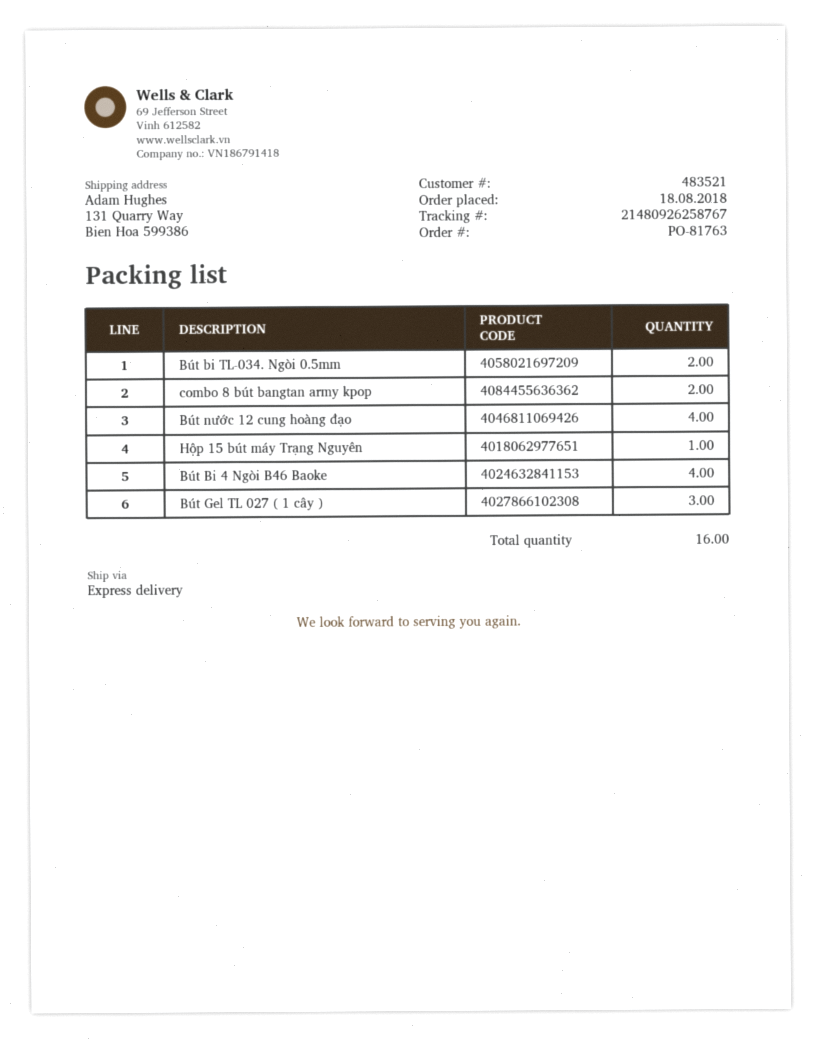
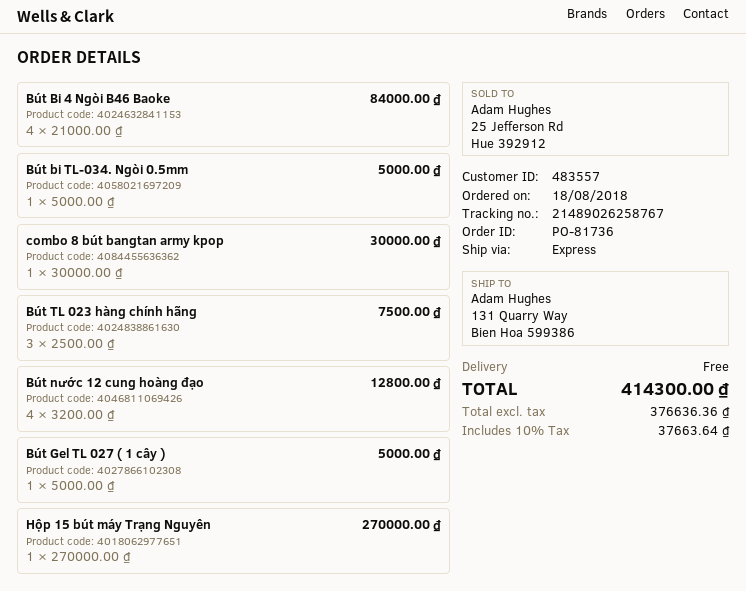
order number: PO-81763 -> PO-81736
customer number: 483521 -> 483557
tracking number: 21480926258767 -> 21489026258767
Bút bi TL-034. Ngòi 0.5mm: 2 -> 1
combo 8 bút bangtan army kpop: 2 -> 1
Bút Gel TL 027 ( 1 cây ): 3 -> 1
Bút TL 023 hàng chính hãng: none -> 3

